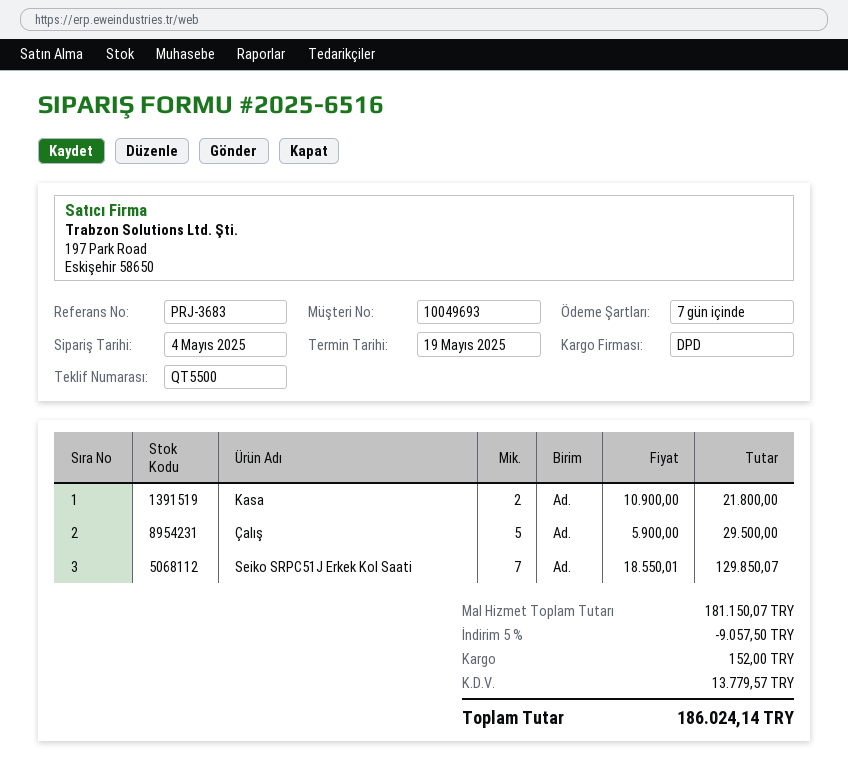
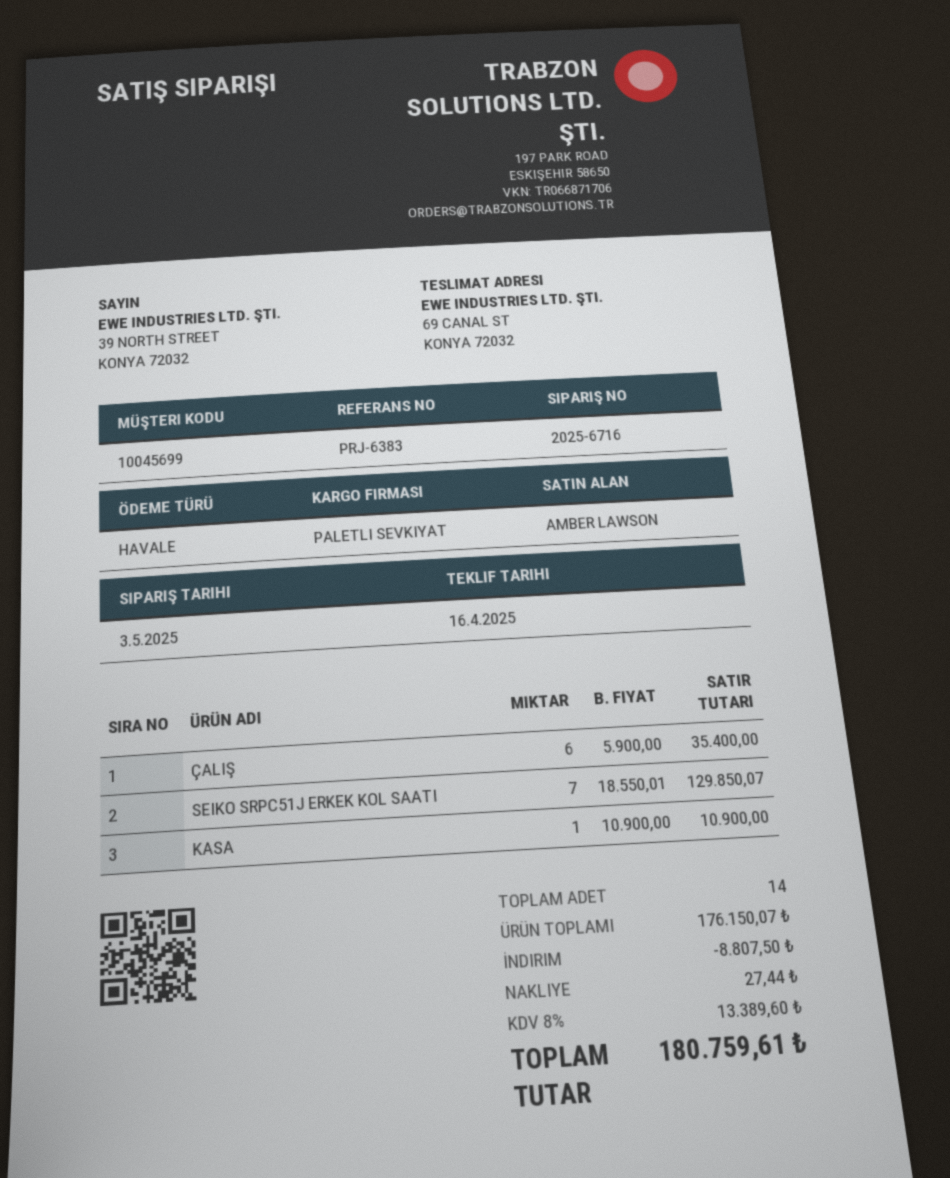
order number: 2025-6516 -> 2025-6716
order date: 2025-05-04 -> 2025-05-03
customer number: 10049693 -> 10045699
reference: PRJ-3683 -> PRJ-6383
shipping method: DPD -> pallet freight
Kasa: 2 x 10900.00 = 21800.00 -> 1 x 10900.00 = 10900.00
Çalış: 5 x 5900.00 = 29500.00 -> 6 x 5900.00 = 35400.00
subtotal: 181150.07 -> 176150.07
discount: 9057.50 -> 8807.50
shipping: 152.00 -> 27.44
tax: 13779.57 -> 13389.60
total: 186024.14 -> 180759.61

